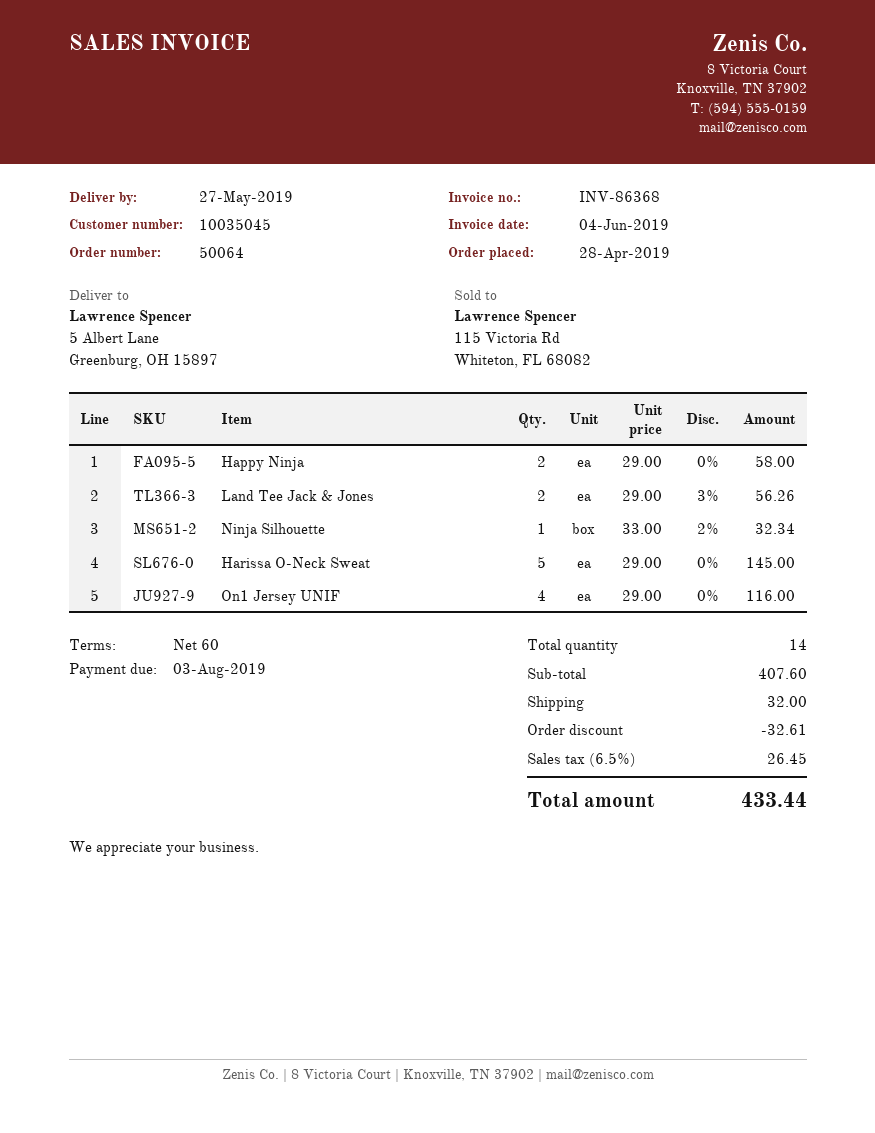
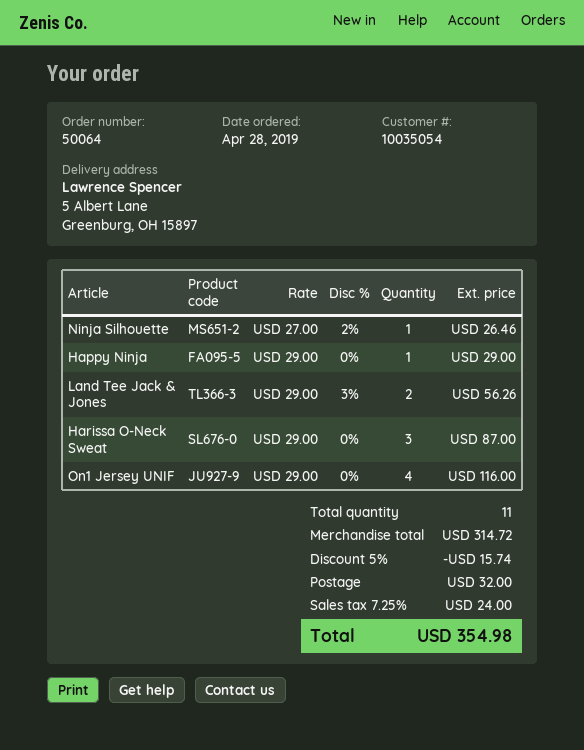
customer number: 10035045 -> 10035054
Happy Ninja: 2 x 29.00 = 58.00 -> 1 x 29.00 = 29.00
Ninja Silhouette: 1 x 33.00 - 2% = 32.34 -> 1 x 27.00 - 2% = 26.46
Harissa O-Neck Sweat: 5 x 29.00 = 145.00 -> 3 x 29.00 = 87.00
total quantity: 14 -> 11
subtotal: 407.60 -> 314.72
discount: 32.61 -> 15.74
tax: 6.5% = 26.45 -> 7.25% = 24.00
total: 433.44 -> 354.98

